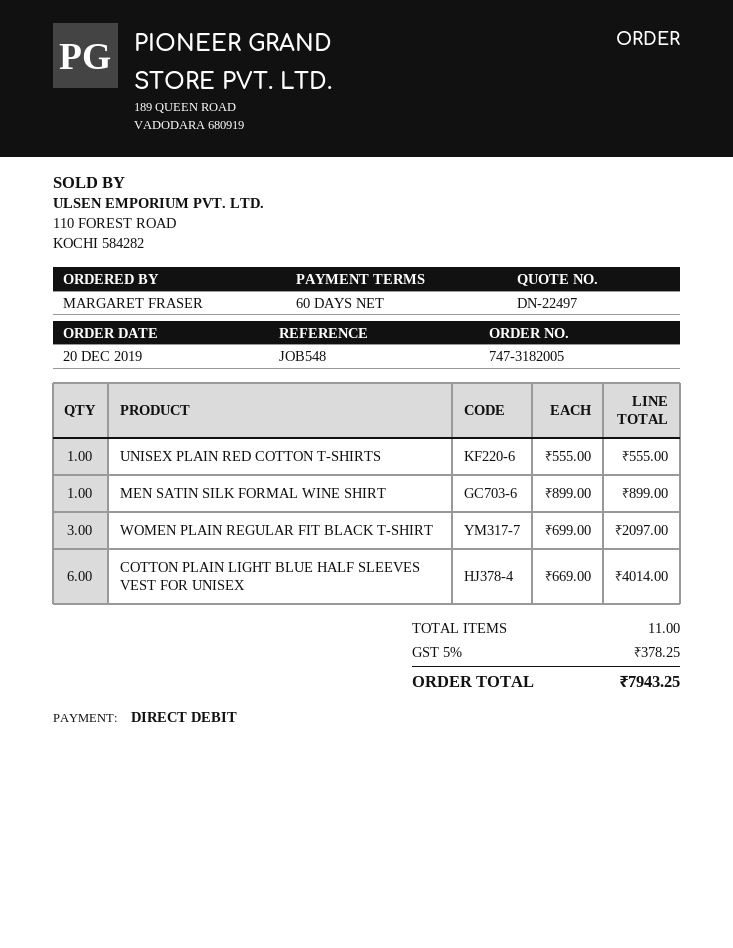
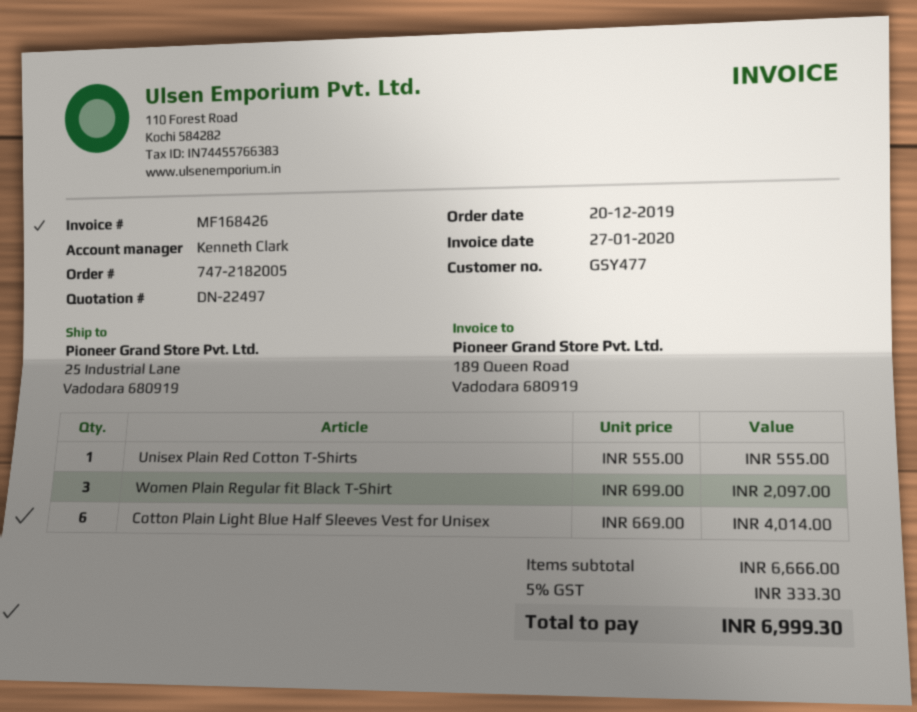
order number: 747-3182005 -> 747-2182005
MEN SATIN SILK FORMAL WINE SHIRT: 1 x 899.00 = 899.00 -> none
tax: 5% = 378.25 -> 5% = 333.30
total: 7943.25 -> 6999.30

